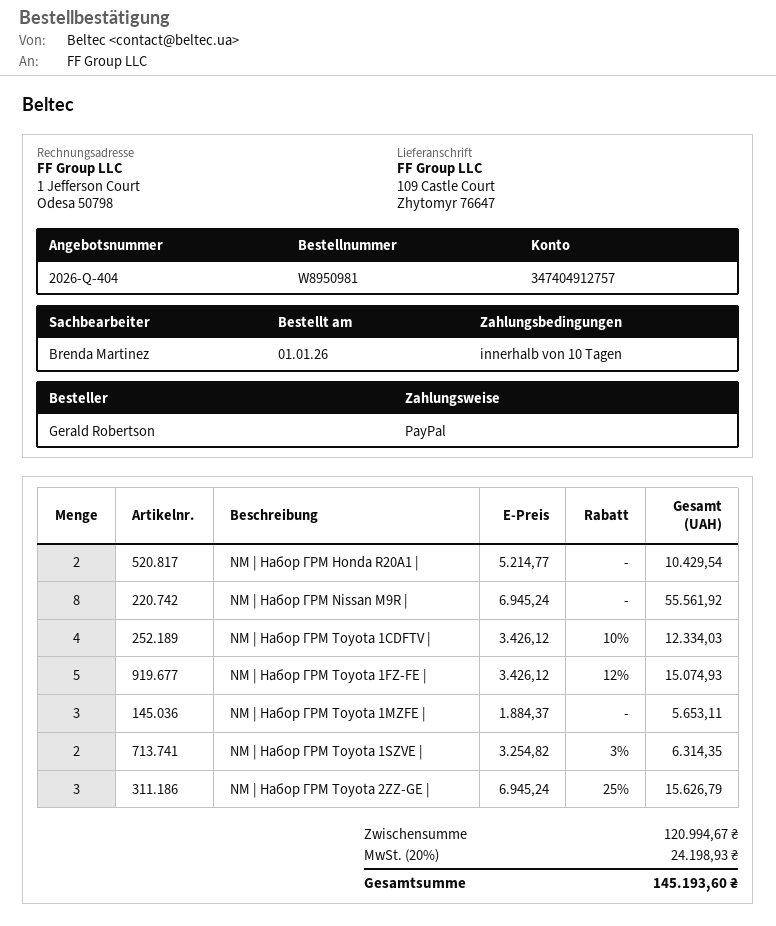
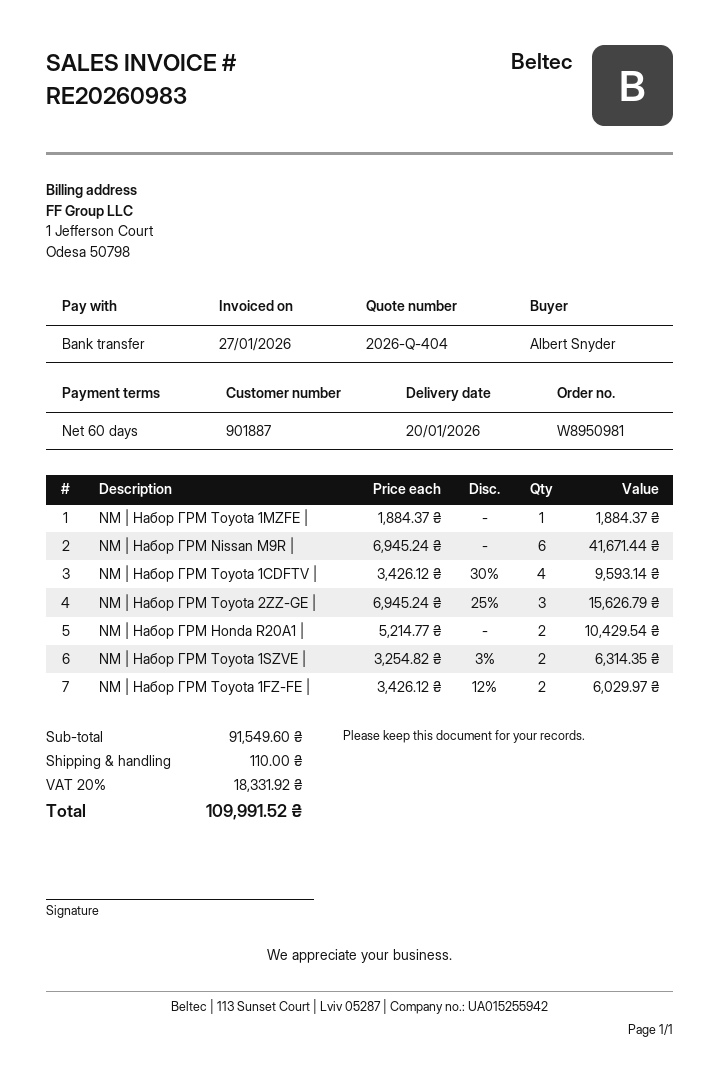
payment terms: 10 days -> 60 days
ordered by: Gerald Robertson -> Albert Snyder
payment method: PayPal -> bank transfer
NM | Набор ГРМ Nissan M9R |: 8 x 6945.24 = 55561.92 -> 6 x 6945.24 = 41671.44
NM | Набор ГРМ Toyota 1CDFTV |: 4 x 3426.12 - 10% = 12334.03 -> 4 x 3426.12 - 30% = 9593.14
NM | Набор ГРМ Toyota 1FZ-FE |: 5 x 3426.12 - 12% = 15074.93 -> 2 x 3426.12 - 12% = 6029.97
NM | Набор ГРМ Toyota 1MZFE |: 3 x 1884.37 = 5653.11 -> 1 x 1884.37 = 1884.37
subtotal: 120994.67 -> 91549.60
shipping: none -> 110.00
tax: 20% = 24198.93 -> 20% = 18331.92
total: 145193.60 -> 109991.52

